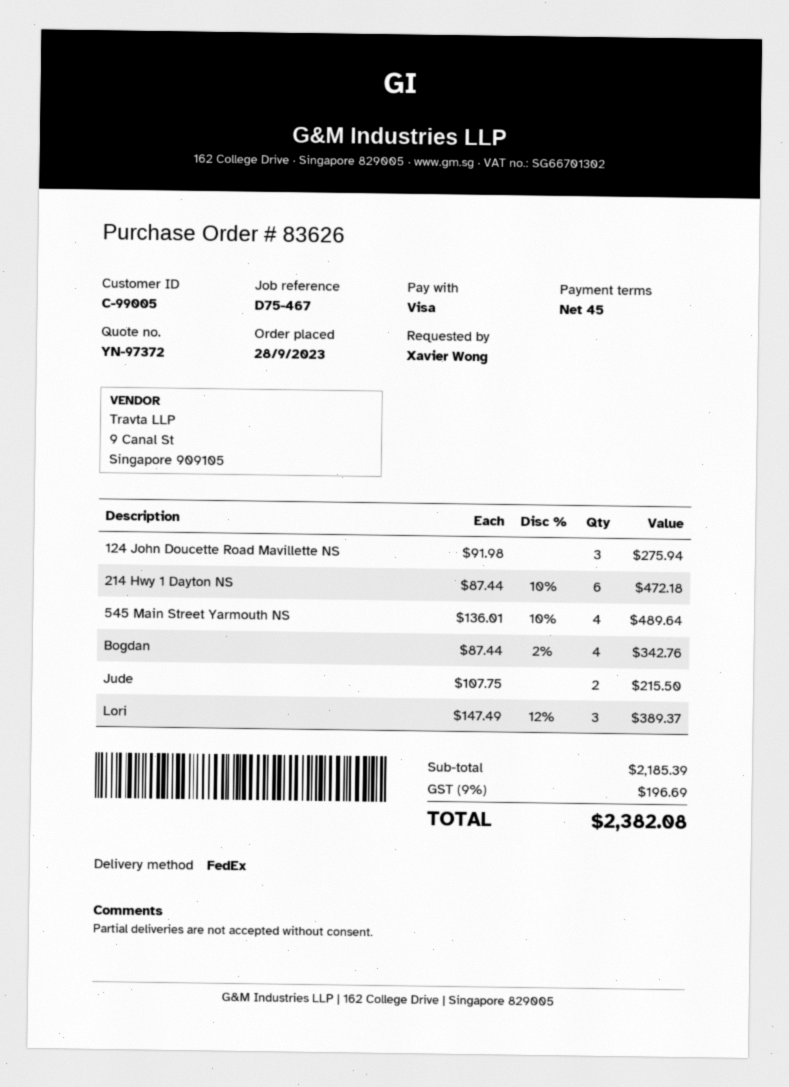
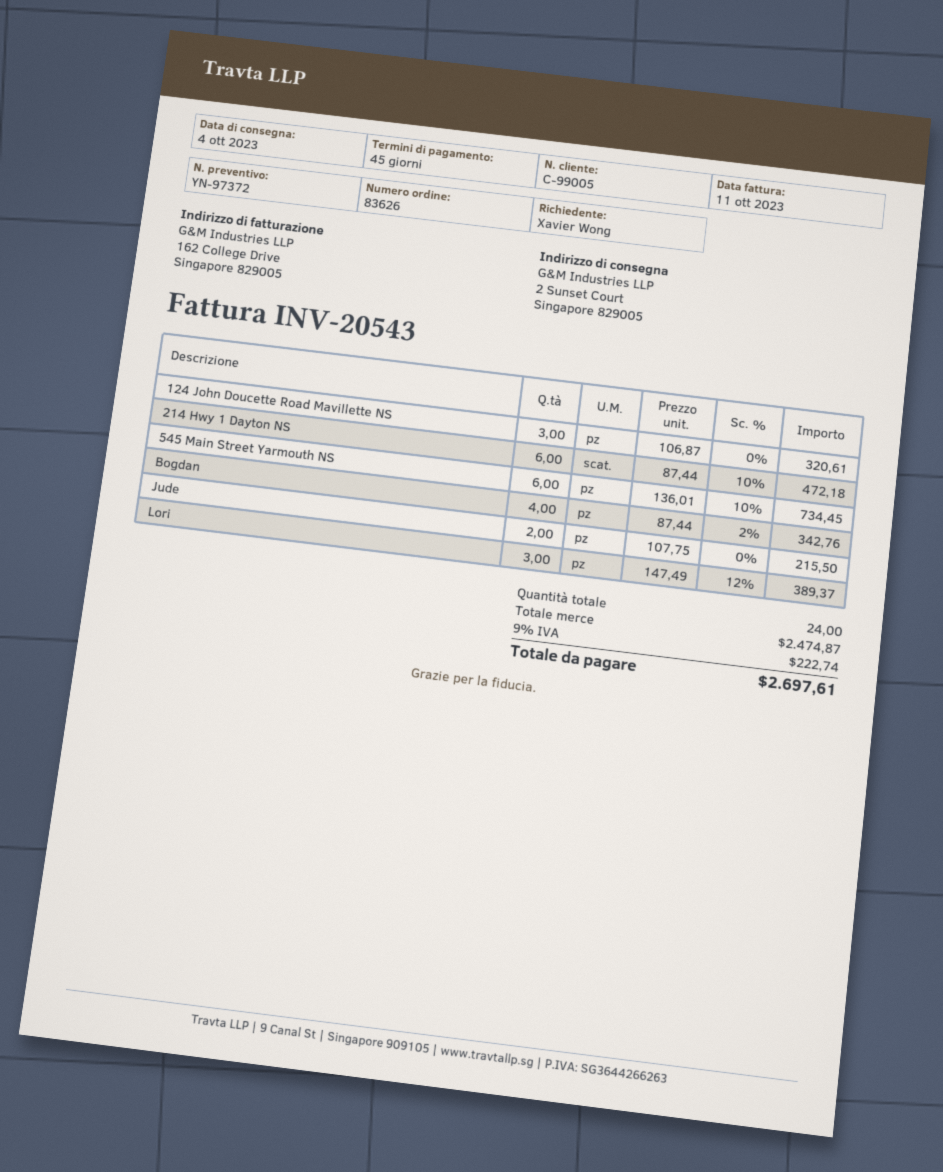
124 John Doucette Road Mavillette NS: 3 x 91.98 = 275.94 -> 3 x 106.87 = 320.61
545 Main Street Yarmouth NS: 4 x 136.01 - 10% = 489.64 -> 6 x 136.01 - 10% = 734.45
subtotal: 2185.39 -> 2474.87
tax: 9% = 196.69 -> 9% = 222.74
total: 2382.08 -> 2697.61

